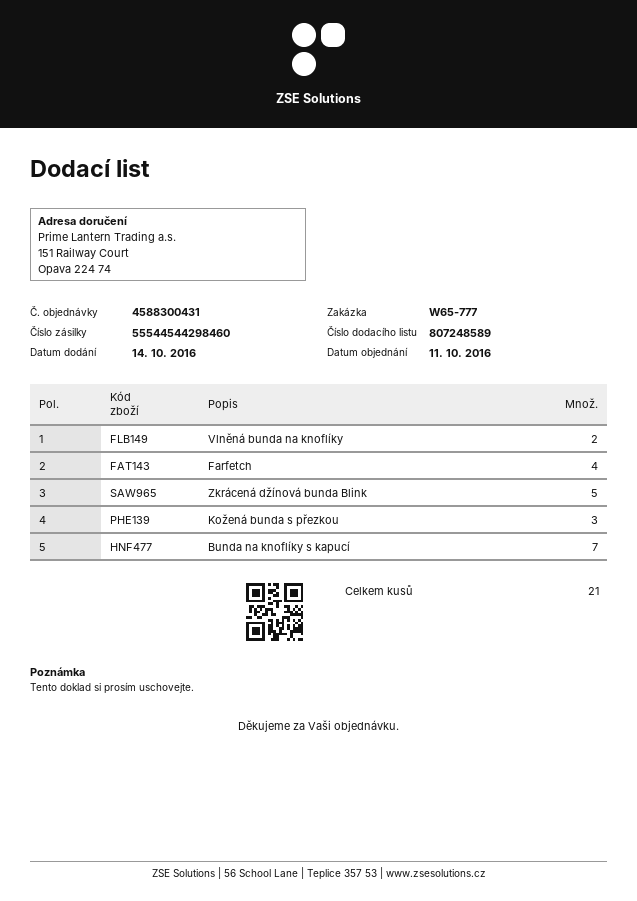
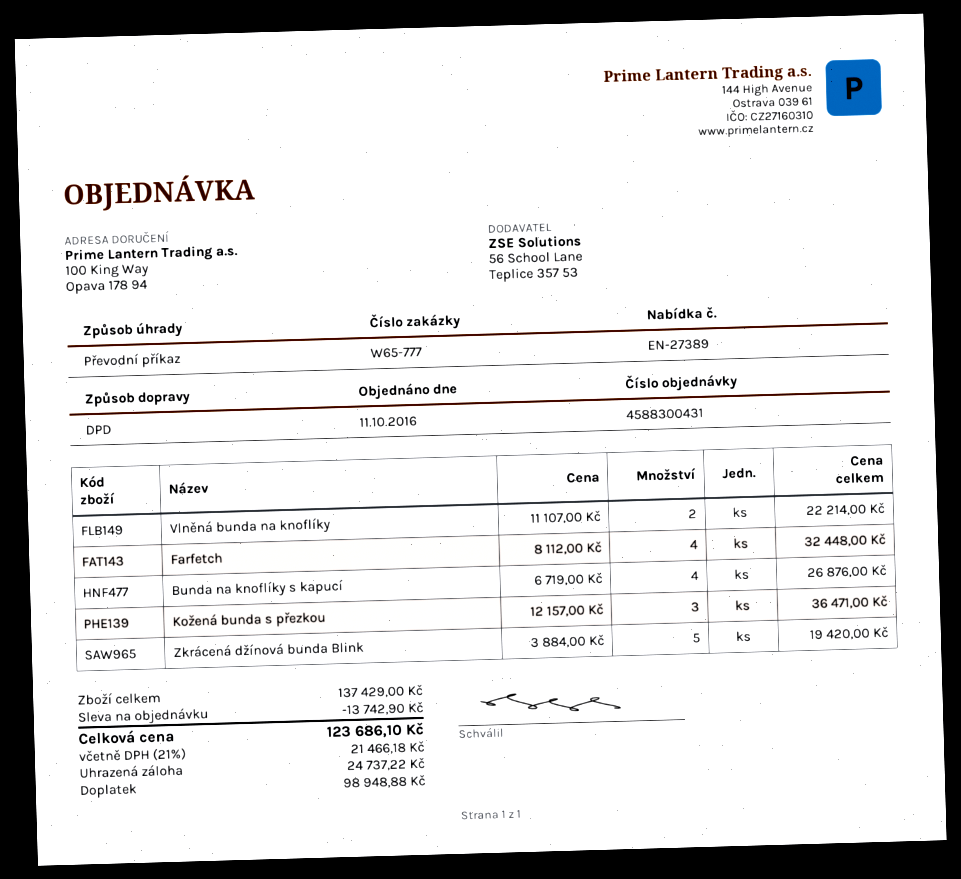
ship to: 151 Railway Court, Opava 224 74 -> 100 King Way, Opava 178 94
Bunda na knoflíky s kapucí: 7 -> 4

